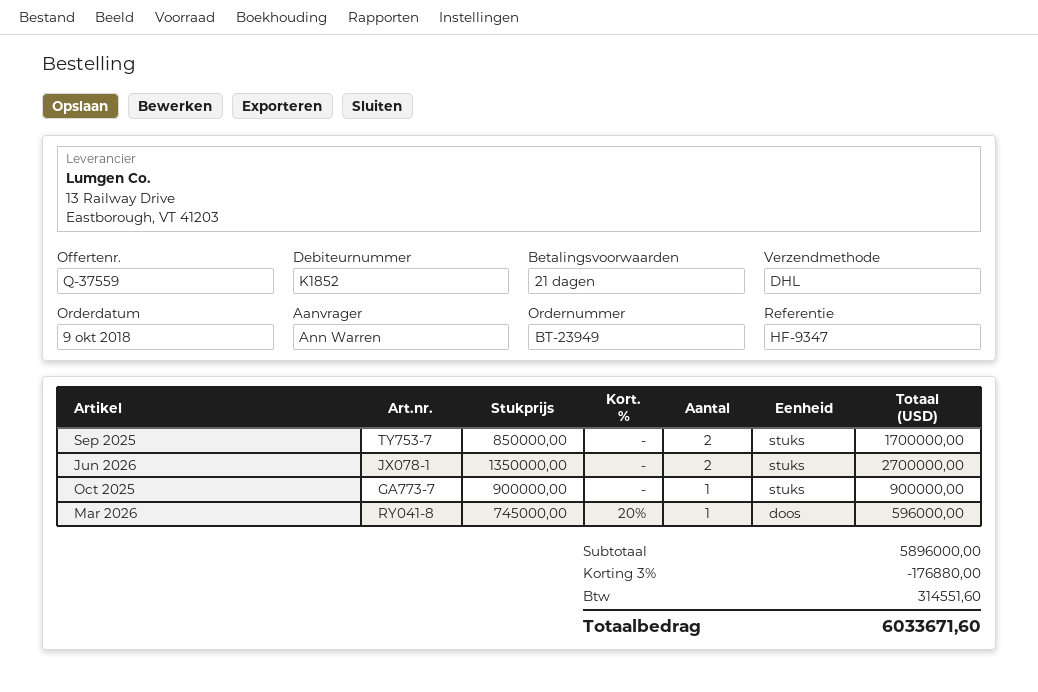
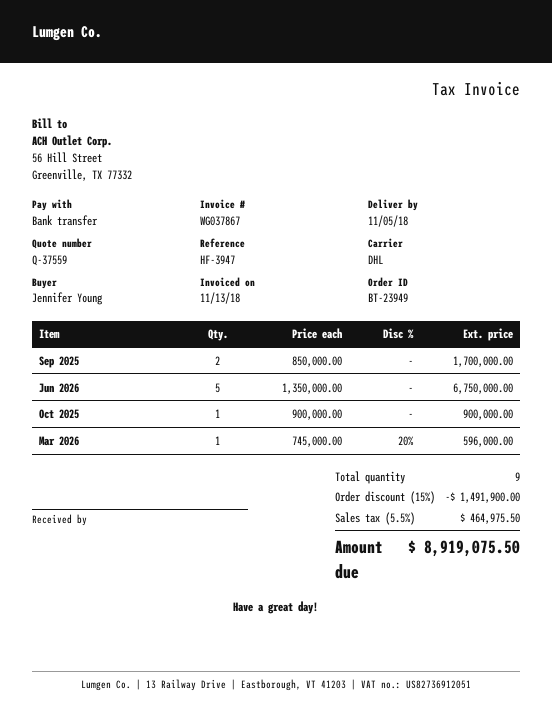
reference: HF-9347 -> HF-3947
ordered by: Ann Warren -> Jennifer Young
Jun 2026: 2 x 1350000.00 = 2700000.00 -> 5 x 1350000.00 = 6750000.00
discount: 3% = 176880.00 -> 15% = 1491900.00
tax: 314551.60 -> 464975.50
total: 6033671.60 -> 8919075.50

